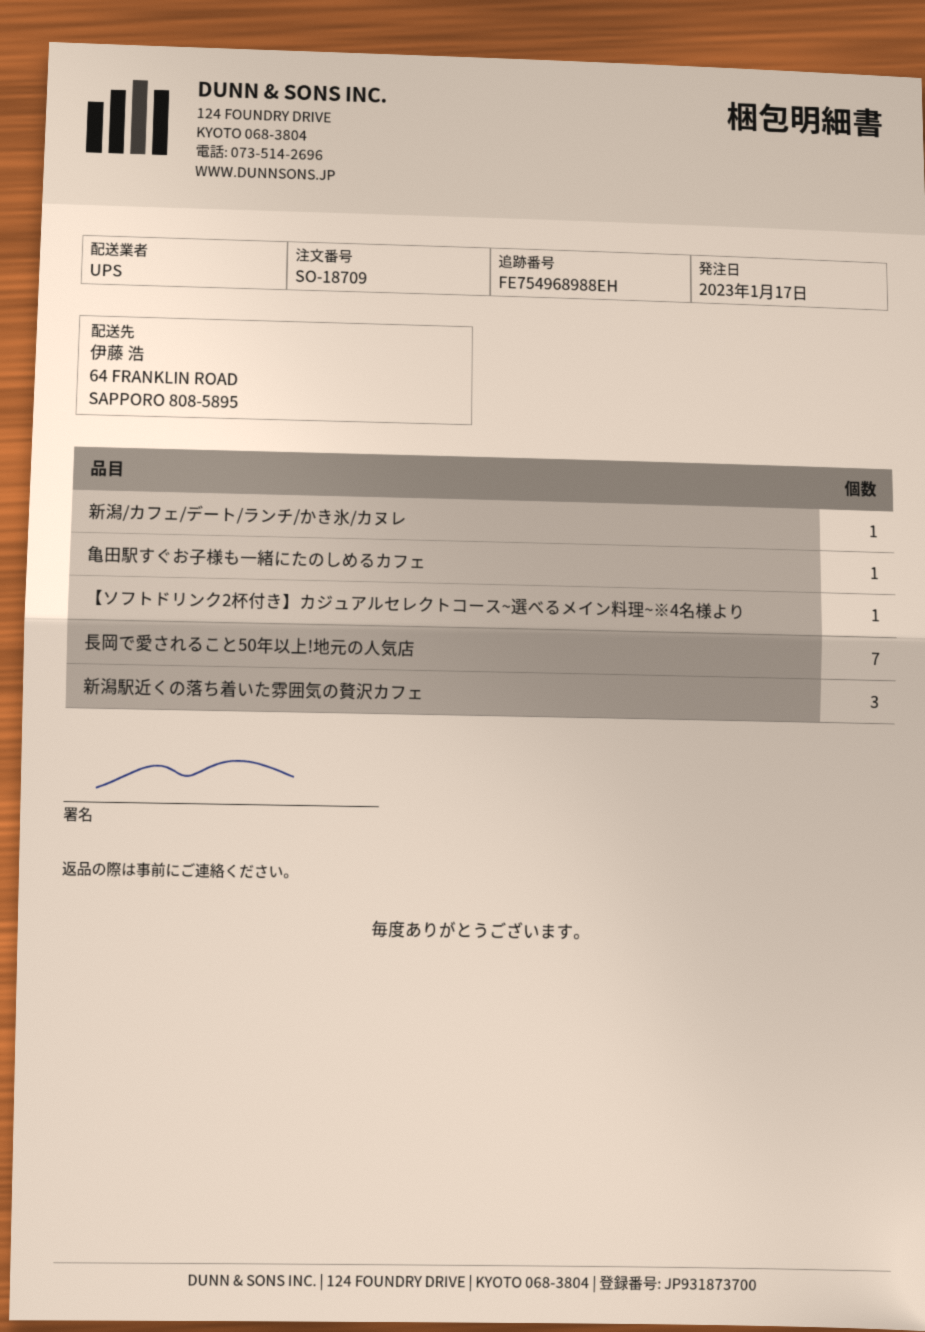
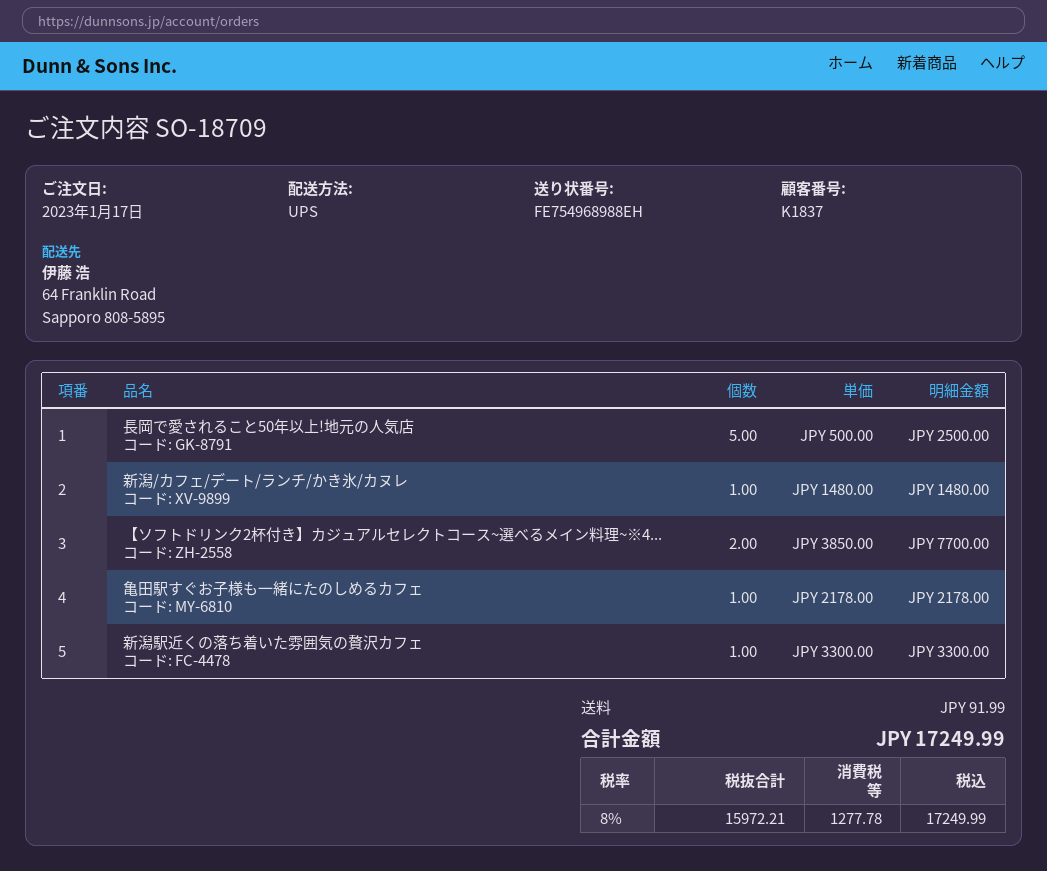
【ソフトドリンク2杯付き】カジュアルセレクトコース~選べるメイン料理~※4名様より: 1 -> 2
長岡で愛されること50年以上!地元の人気店: 7 -> 5
新潟駅近くの落ち着いた雰囲気の贅沢カフェ: 3 -> 1

